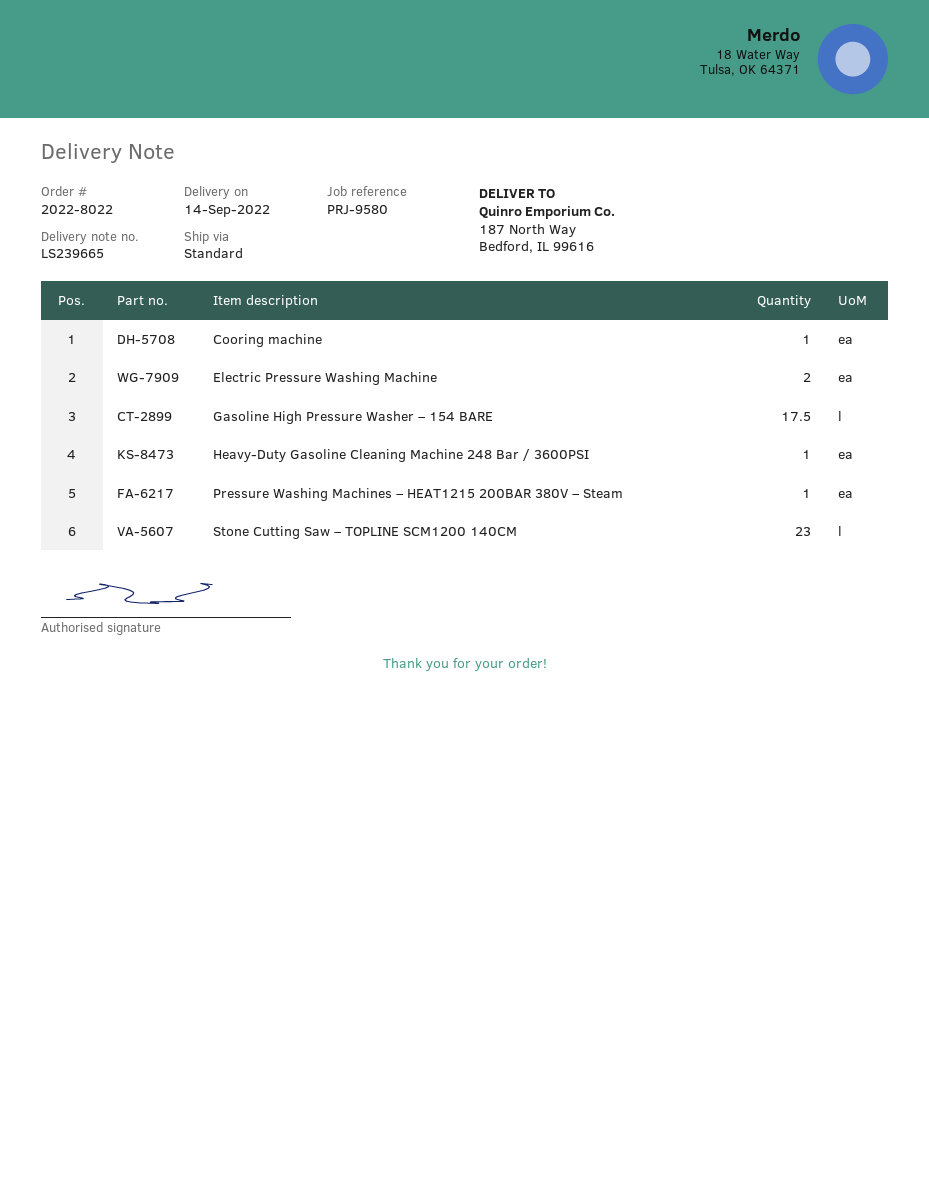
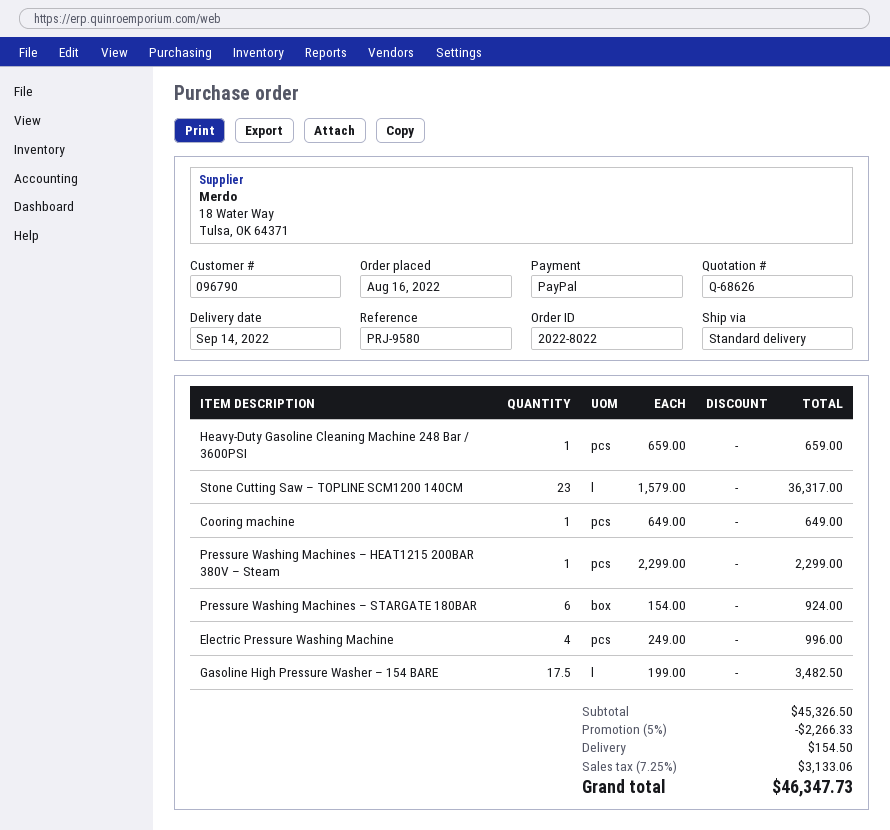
Electric Pressure Washing Machine: 2 -> 4
Pressure Washing Machines – STARGATE 180BAR: none -> 6

